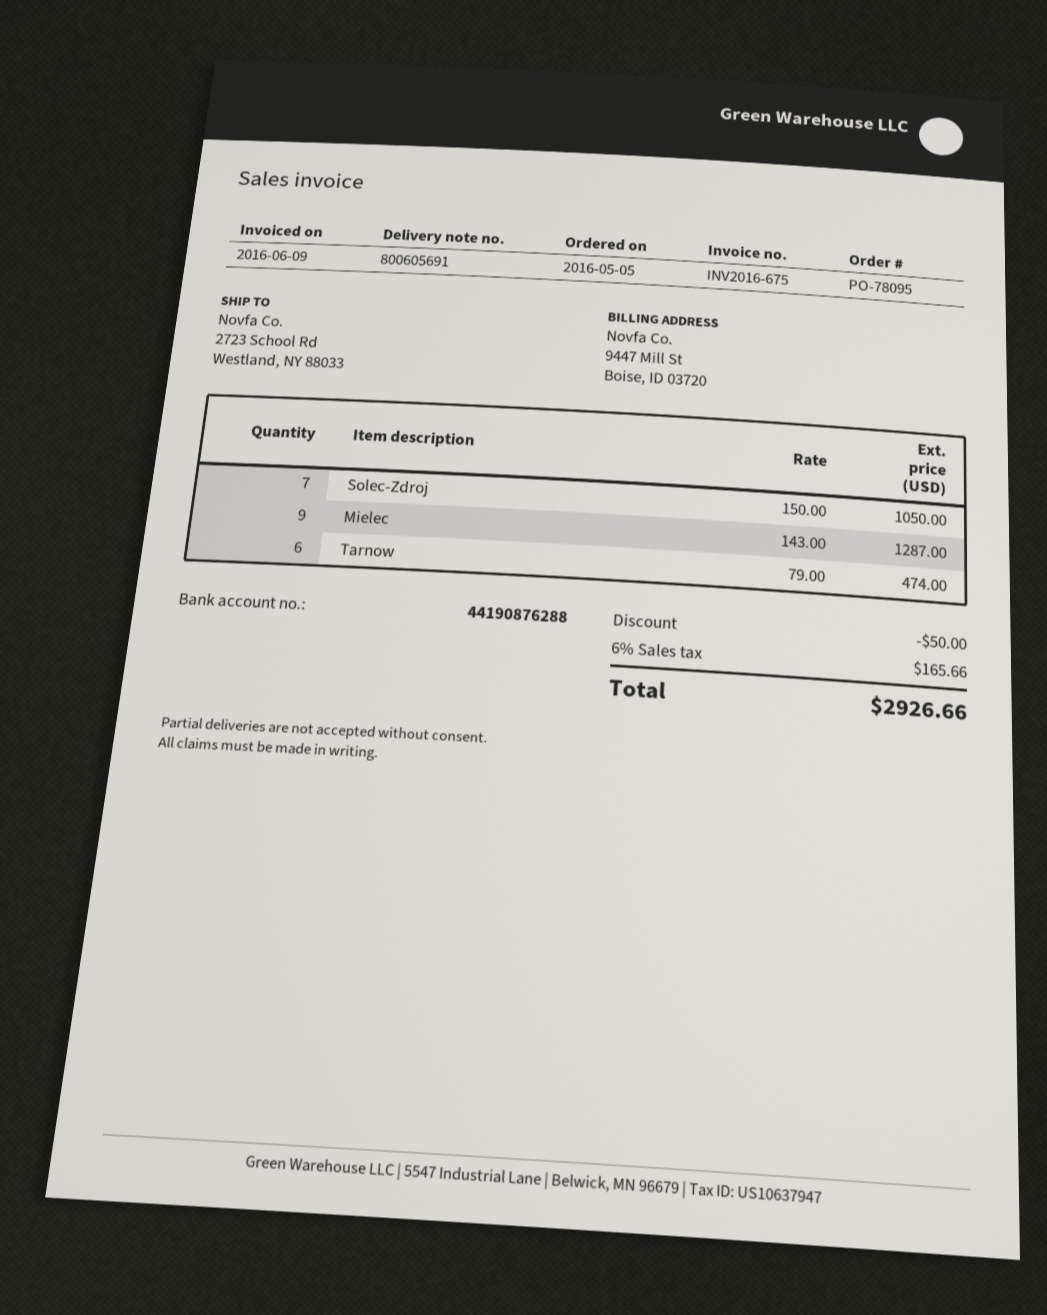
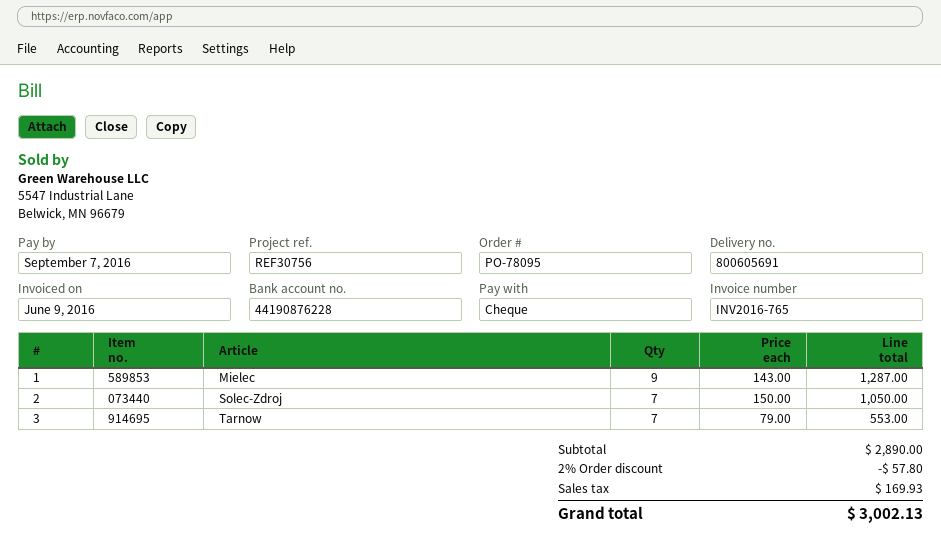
invoice number: INV2016-675 -> INV2016-765
bank account: 44190876288 -> 44190876228
Tarnow: 6 x 79.00 = 474.00 -> 7 x 79.00 = 553.00
discount: 50.00 -> 57.80
tax: 165.66 -> 169.93
total: 2926.66 -> 3002.13

